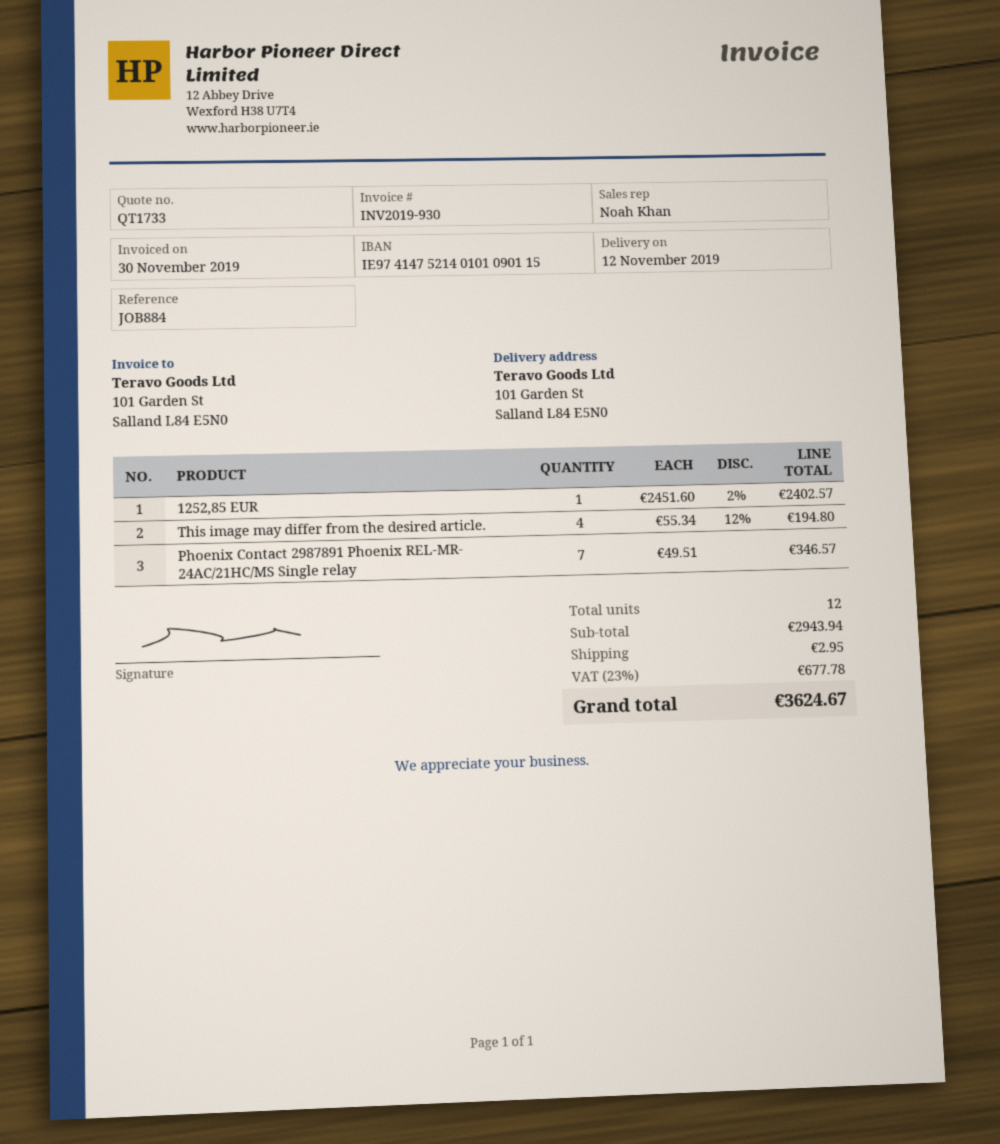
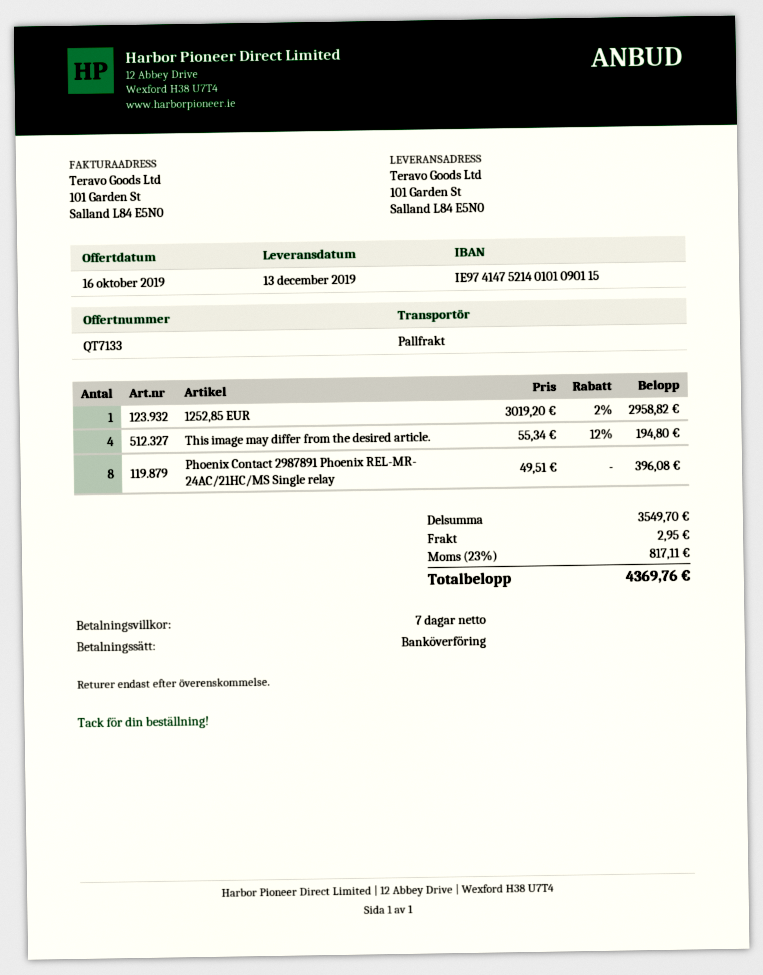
quote number: QT1733 -> QT7133
delivery date: 2019-11-12 -> 2019-12-13
1252,85 EUR: 1 x 2451.60 - 2% = 2402.57 -> 1 x 3019.20 - 2% = 2958.82
Phoenix Contact 2987891 Phoenix REL-MR- 24AC/21HC/MS Single relay: 7 x 49.51 = 346.57 -> 8 x 49.51 = 396.08
subtotal: 2943.94 -> 3549.70
tax: 23% = 677.78 -> 23% = 817.11
total: 3624.67 -> 4369.76

